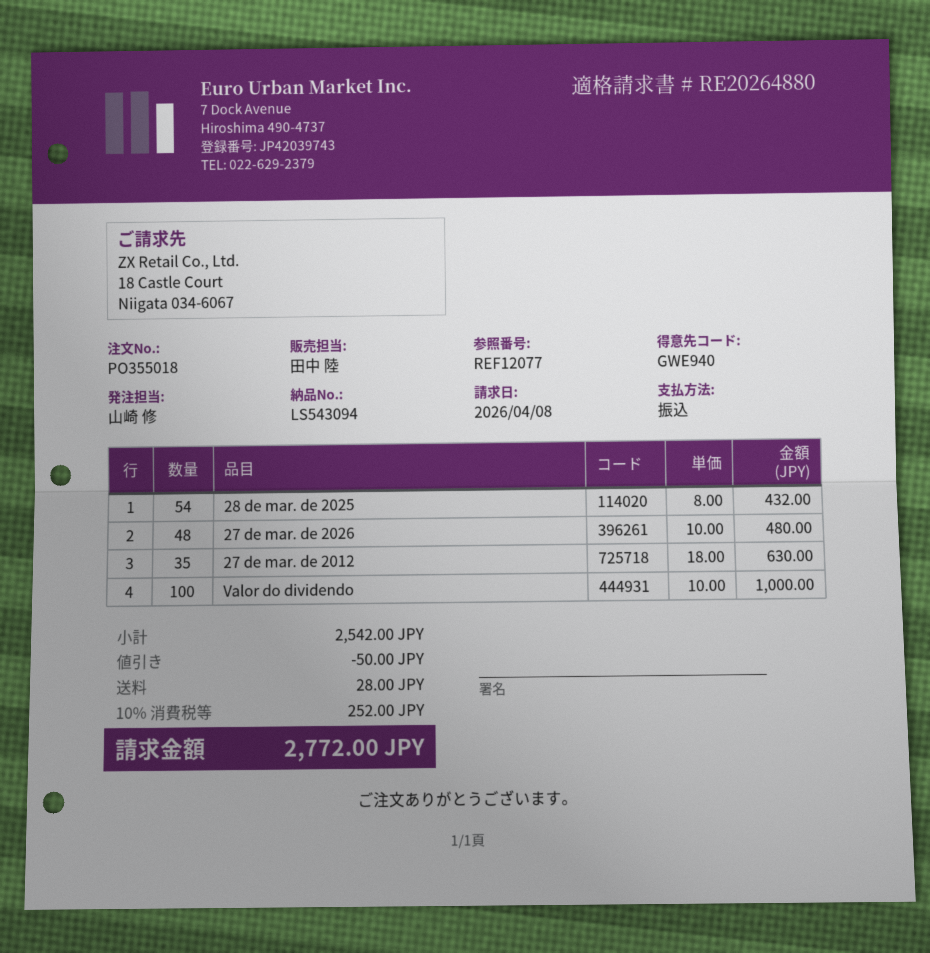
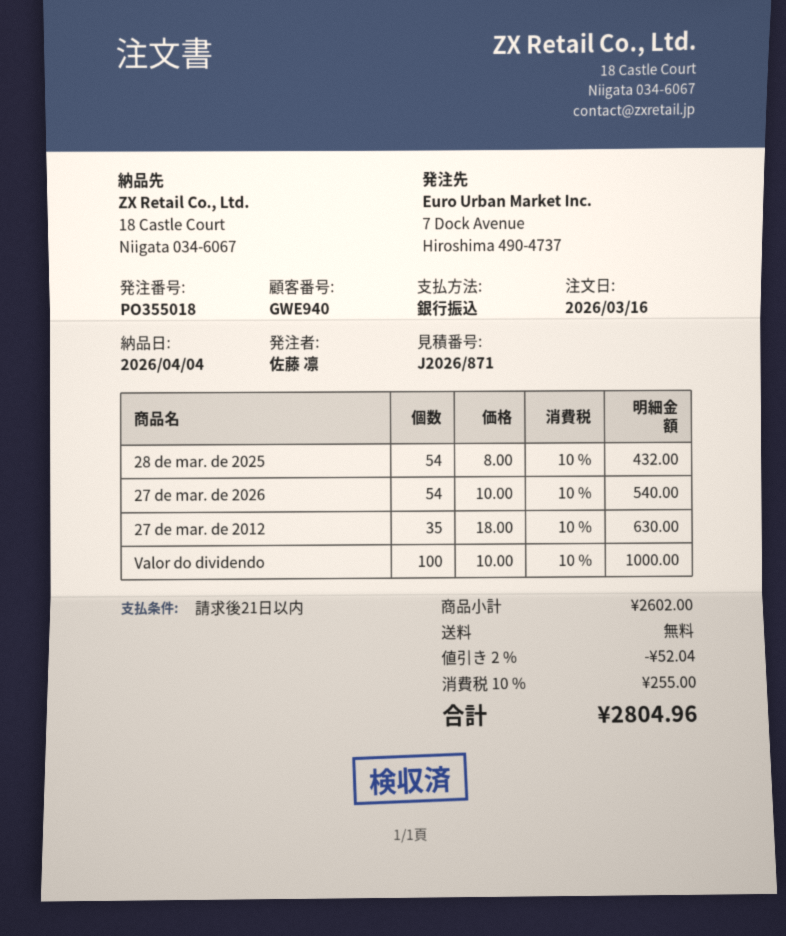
ordered by: 山崎 修 -> 佐藤 凛
27 de mar. de 2026: 48 x 10.00 = 480.00 -> 54 x 10.00 = 540.00
subtotal: 2542.00 -> 2602.00
discount: 50.00 -> 52.04
shipping: 28.00 -> 0.00
tax: 10% = 252.00 -> 10% = 255.00
total: 2772.00 -> 2804.96

